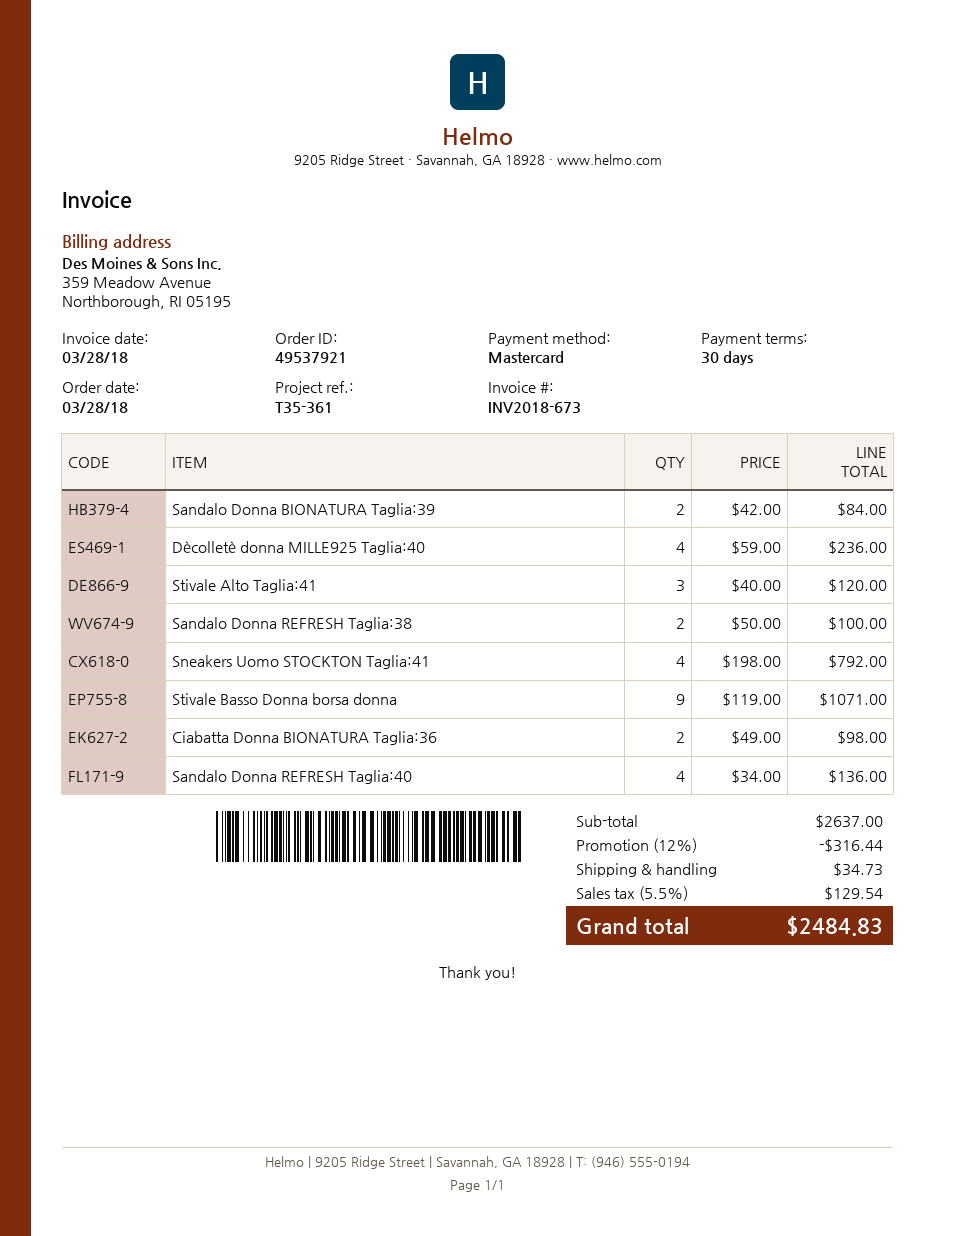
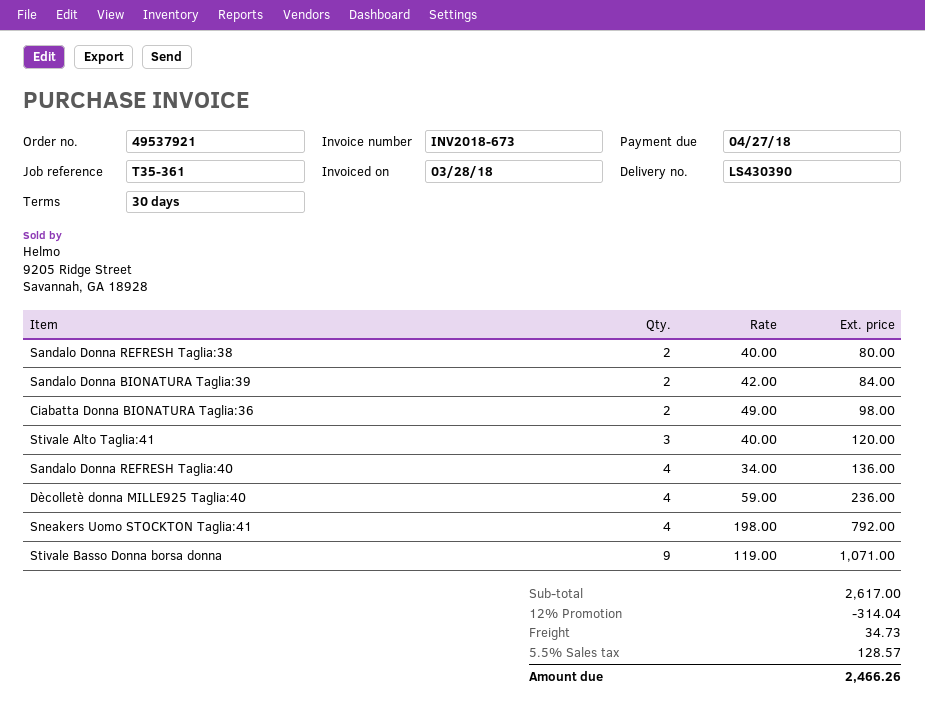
Sandalo Donna REFRESH Taglia:38: 2 x 50.00 = 100.00 -> 2 x 40.00 = 80.00
subtotal: 2637.00 -> 2617.00
discount: 12% = 316.44 -> 12% = 314.04
tax: 5.5% = 129.54 -> 5.5% = 128.57
total: 2484.83 -> 2466.26

